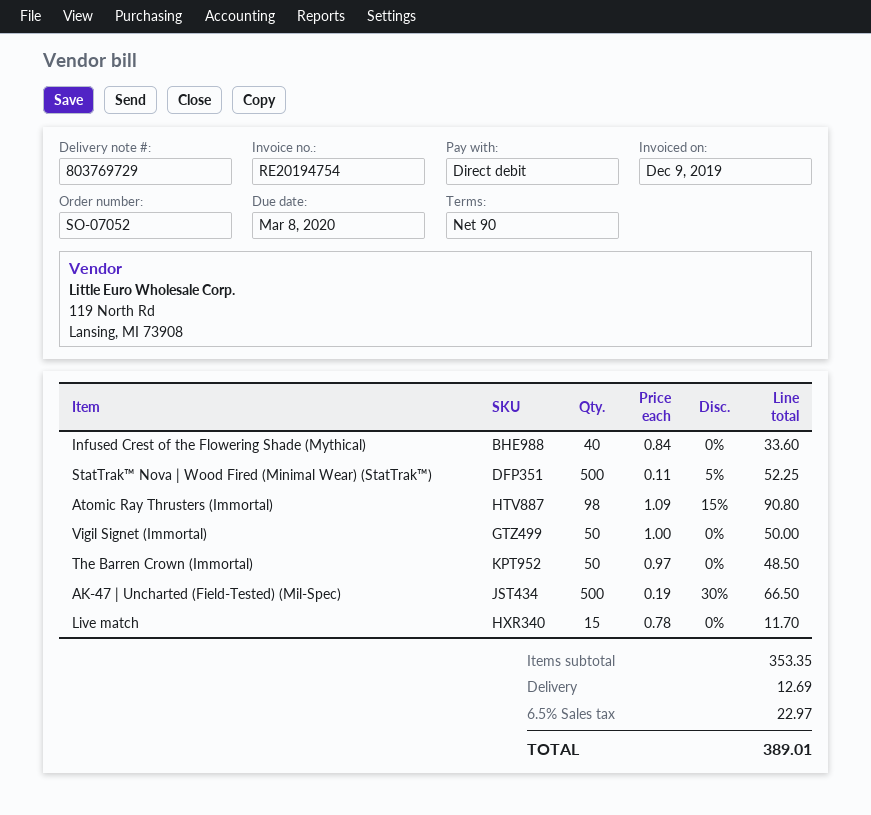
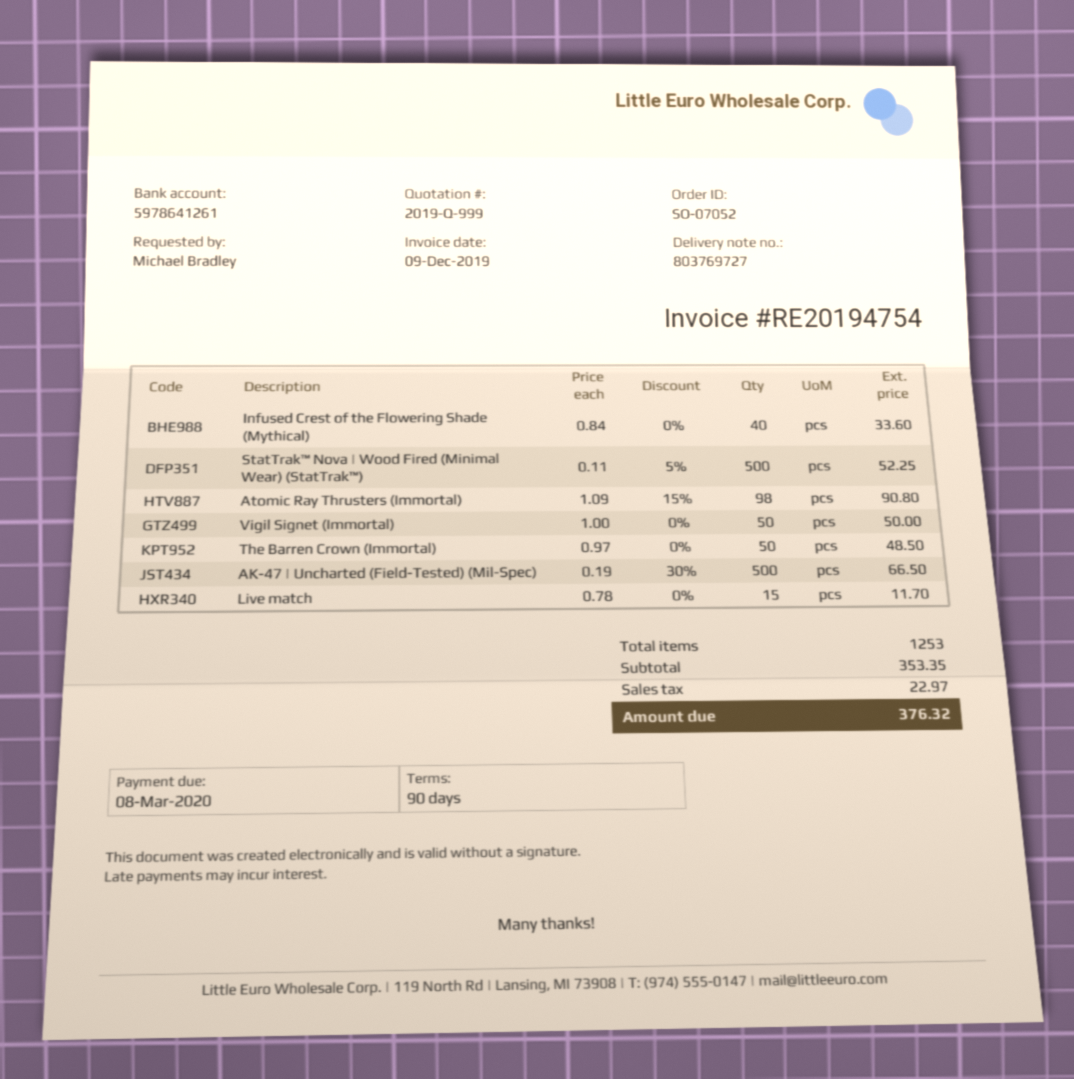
delivery note number: 803769729 -> 803769727
shipping: 12.69 -> none
total: 389.01 -> 376.32

